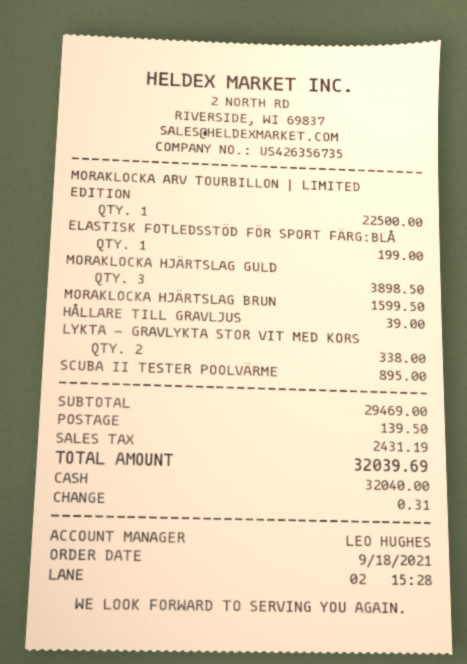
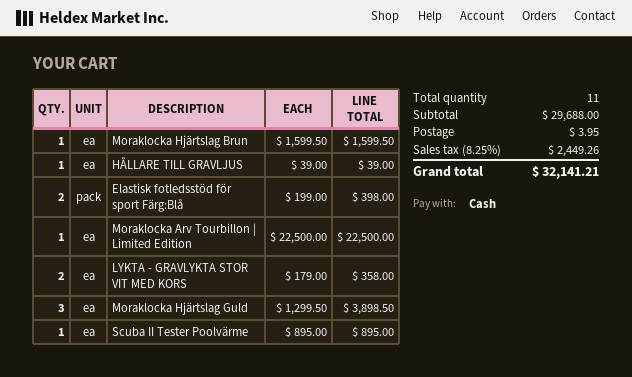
ELASTISK FOTLEDSSTÖD FÖR SPORT FÄRG:BLÅ: 1 for 199.00 -> 2 for 398.00
LYKTA - GRAVLYKTA STOR VIT MED KORS: 2 for 338.00 -> 2 for 358.00
subtotal: 29469.00 -> 29688.00
shipping: 139.50 -> 3.95
tax: 2431.19 -> 2449.26
total: 32039.69 -> 32141.21

